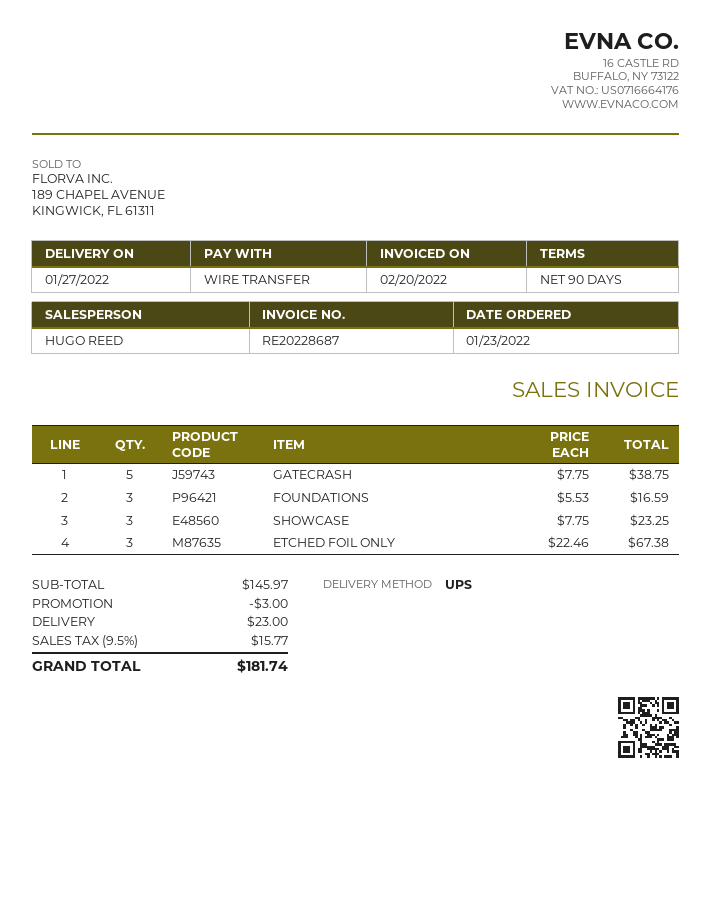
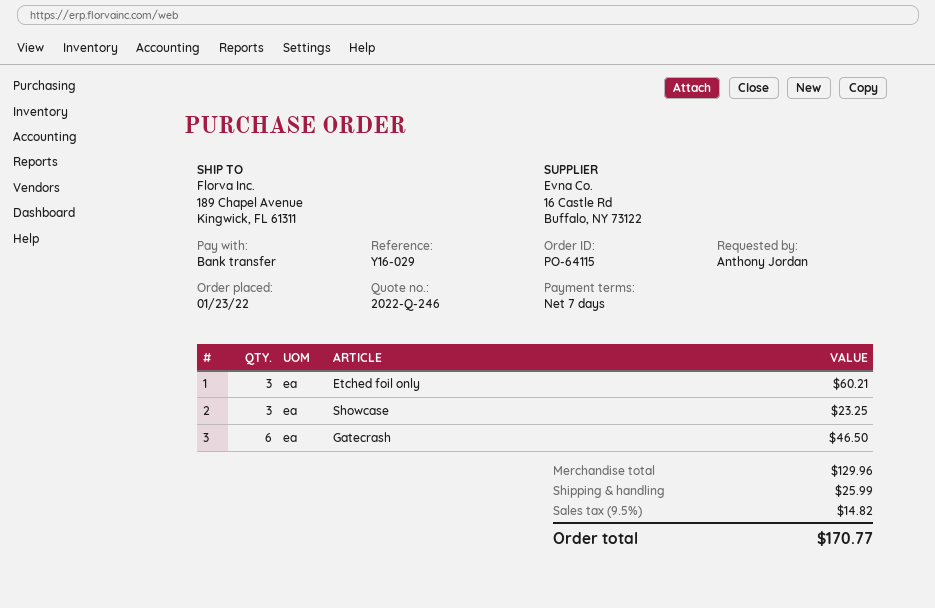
payment terms: 90 days -> 7 days
GATECRASH: 5 for 38.75 -> 6 for 46.50
FOUNDATIONS: 3 for 16.59 -> none
ETCHED FOIL ONLY: 3 for 67.38 -> 3 for 60.21
subtotal: 145.97 -> 129.96
discount: 3.00 -> none
shipping: 23.00 -> 25.99
tax: 9.5% = 15.77 -> 9.5% = 14.82
total: 181.74 -> 170.77

